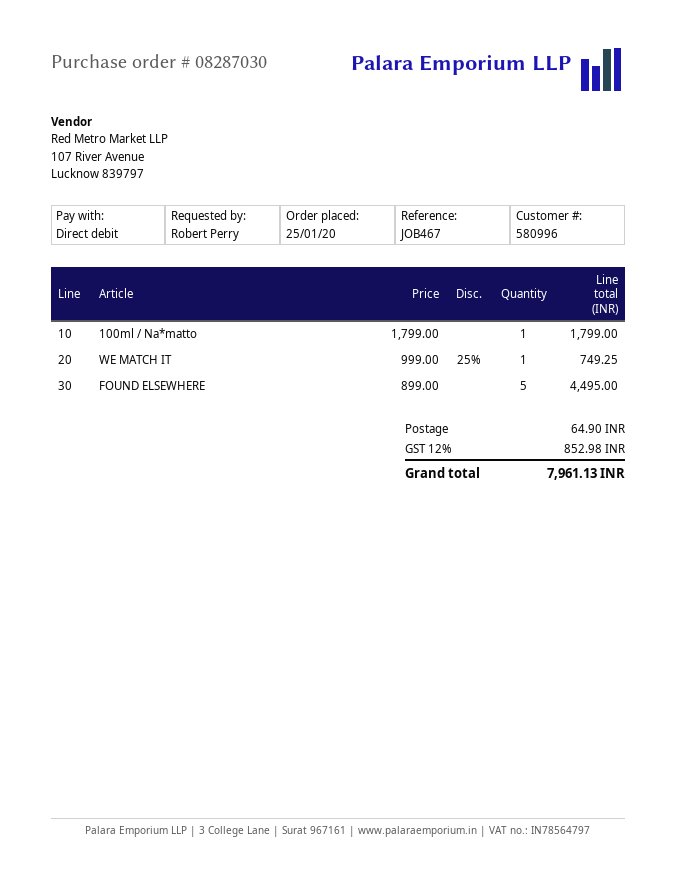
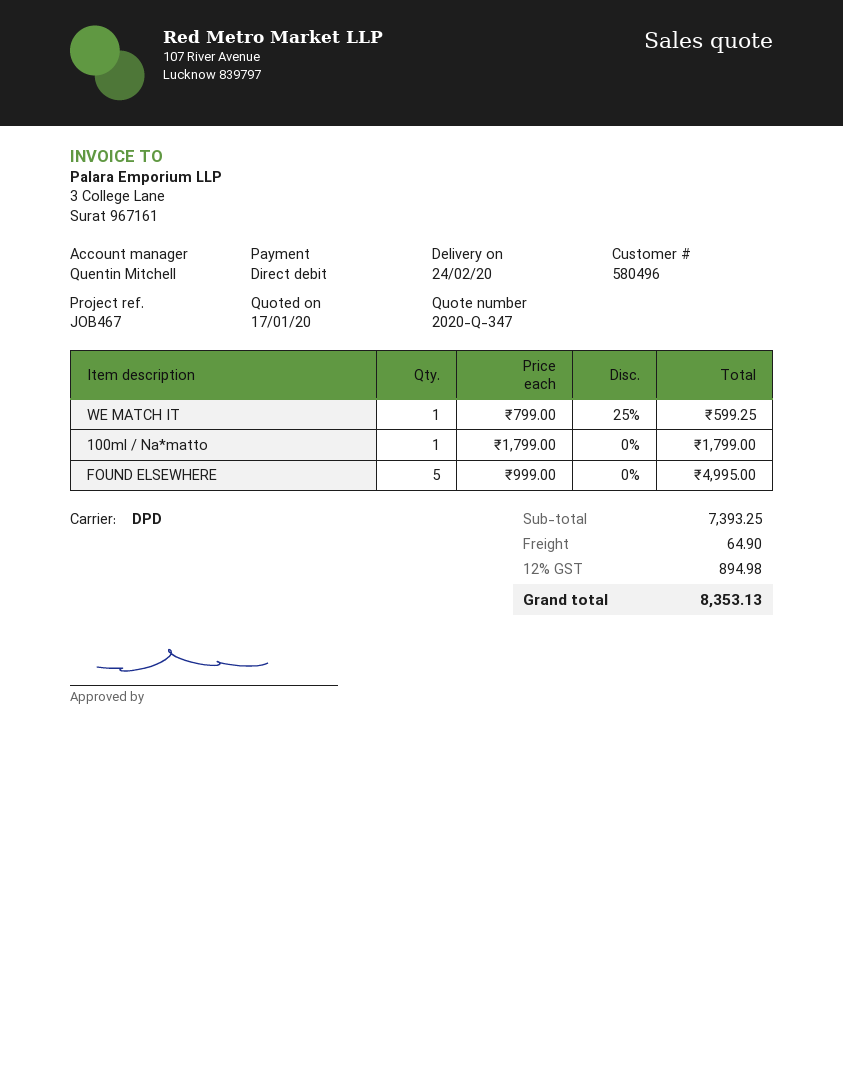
customer number: 580996 -> 580496
WE MATCH IT: 1 x 999.00 - 25% = 749.25 -> 1 x 799.00 - 25% = 599.25
FOUND ELSEWHERE: 5 x 899.00 = 4495.00 -> 5 x 999.00 = 4995.00
tax: 12% = 852.98 -> 12% = 894.98
total: 7961.13 -> 8353.13

